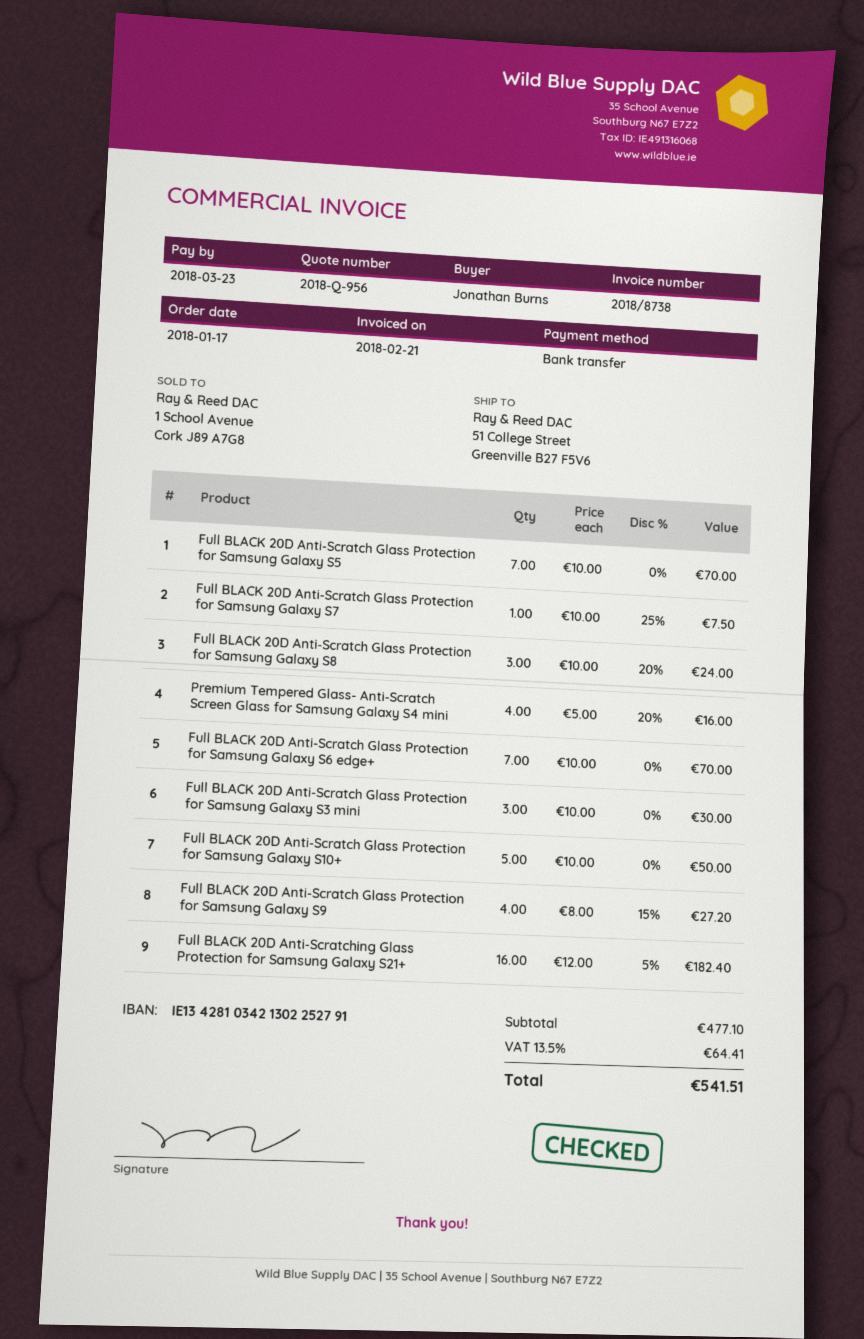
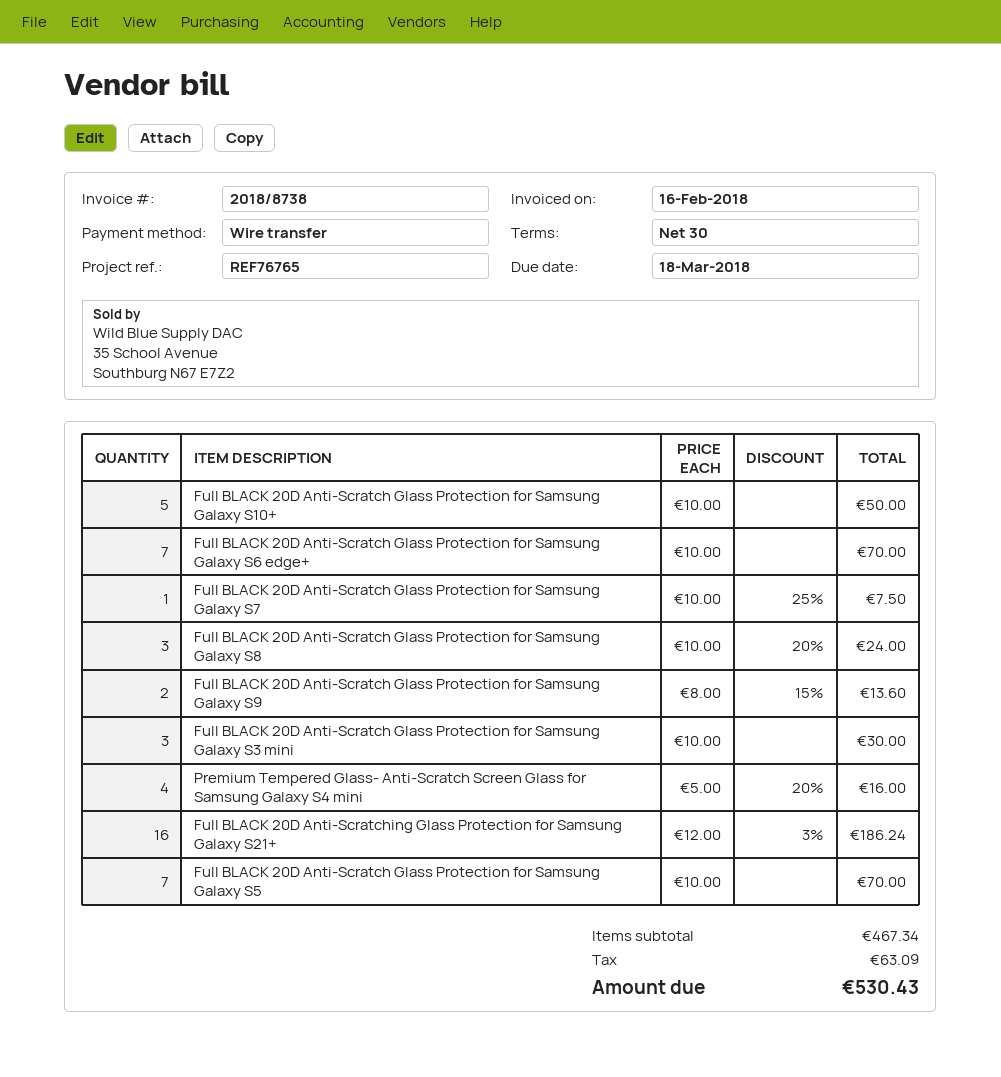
invoice date: 2018-02-21 -> 2018-02-16
due date: 2018-03-23 -> 2018-03-18
Full BLACK 20D Anti-Scratch Glass Protection for Samsung Galaxy S9: 4 x 8.00 - 15% = 27.20 -> 2 x 8.00 - 15% = 13.60
Full BLACK 20D Anti-Scratching Glass Protection for Samsung Galaxy S21+: 16 x 12.00 - 5% = 182.40 -> 16 x 12.00 - 3% = 186.24
subtotal: 477.10 -> 467.34
tax: 64.41 -> 63.09
total: 541.51 -> 530.43

